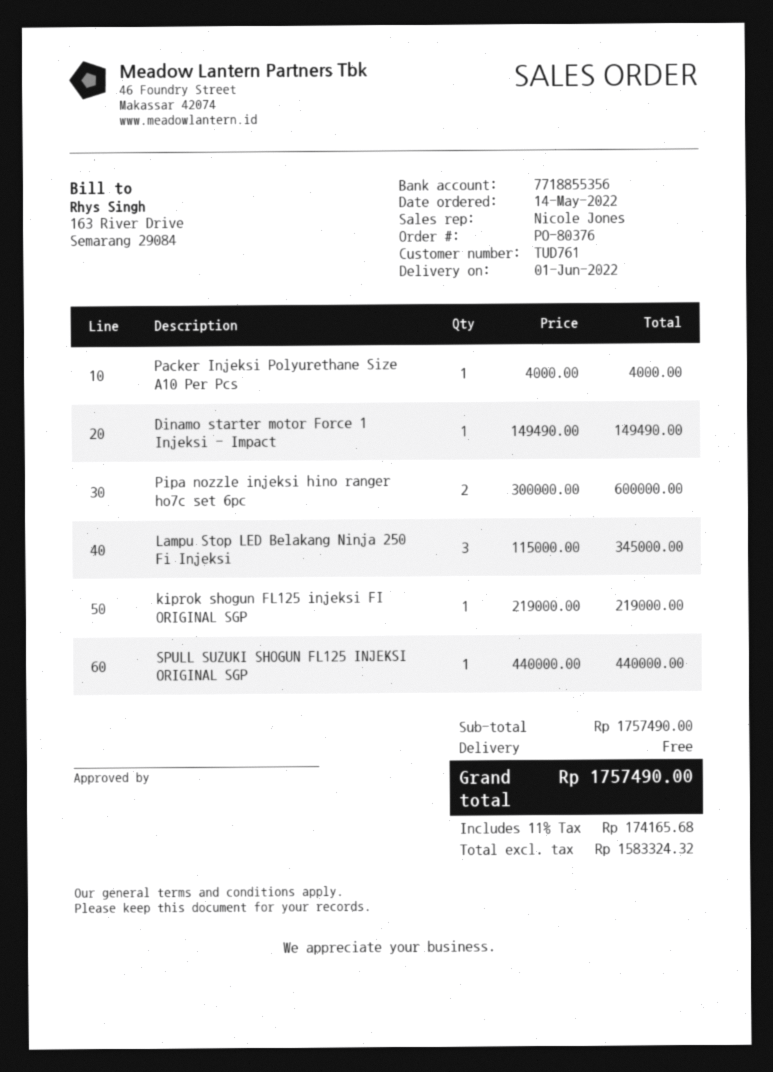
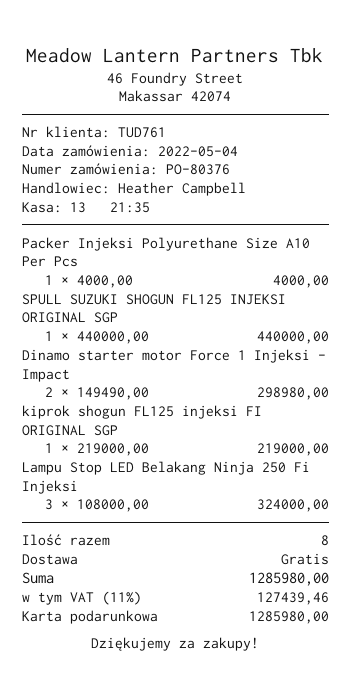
order date: 2022-05-14 -> 2022-05-04
sales rep: Nicole Jones -> Heather Campbell
Dinamo starter motor Force 1 Injeksi - Impact: 1 x 149490.00 = 149490.00 -> 2 x 149490.00 = 298980.00
Pipa nozzle injeksi hino ranger ho7c set 6pc: 2 x 300000.00 = 600000.00 -> none
Lampu Stop LED Belakang Ninja 250 Fi Injeksi: 3 x 115000.00 = 345000.00 -> 3 x 108000.00 = 324000.00
tax: 11% = 174165.68 -> 11% = 127439.46
total: 1757490.00 -> 1285980.00

